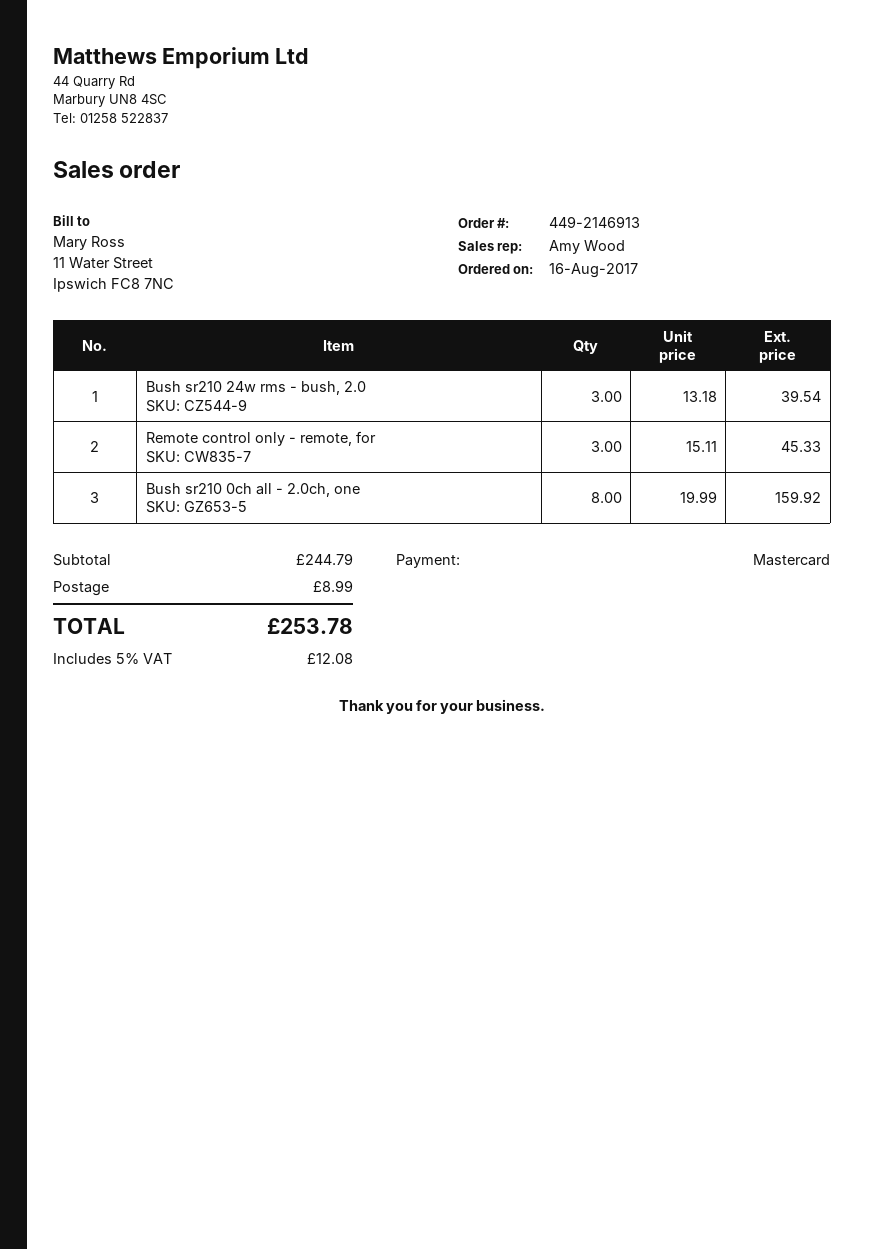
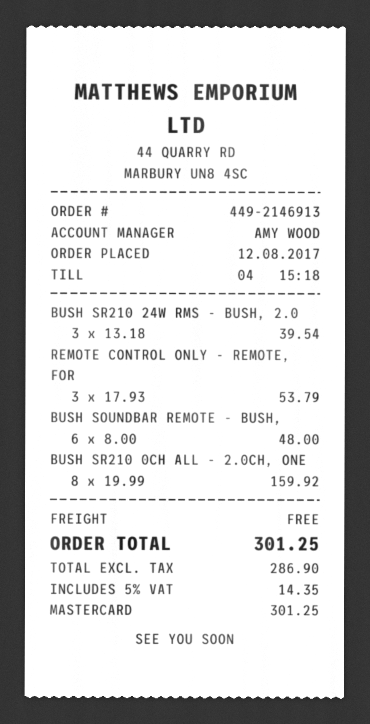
order date: 2017-08-16 -> 2017-08-12
Remote control only - remote, for: 3 x 15.11 = 45.33 -> 3 x 17.93 = 53.79
BUSH SOUNDBAR REMOTE - BUSH,: none -> 6 x 8.00 = 48.00
shipping: 8.99 -> 0.00
tax: 5% = 12.08 -> 5% = 14.35
total: 253.78 -> 301.25

